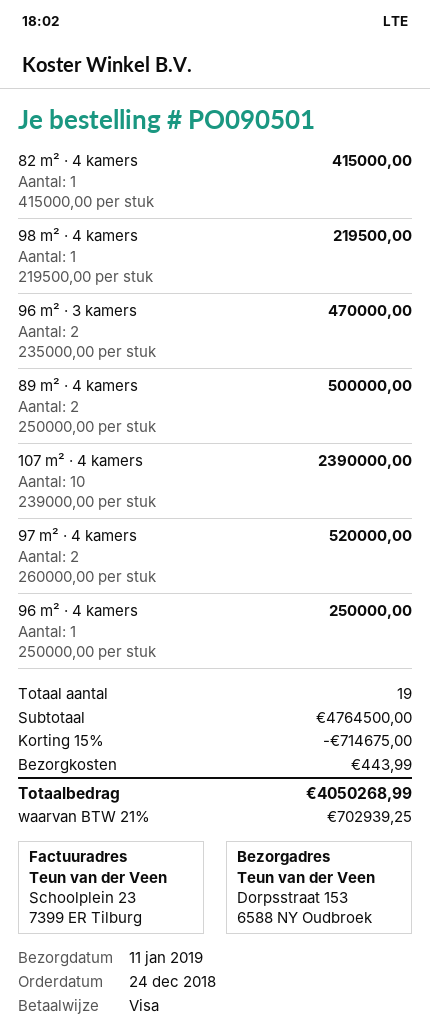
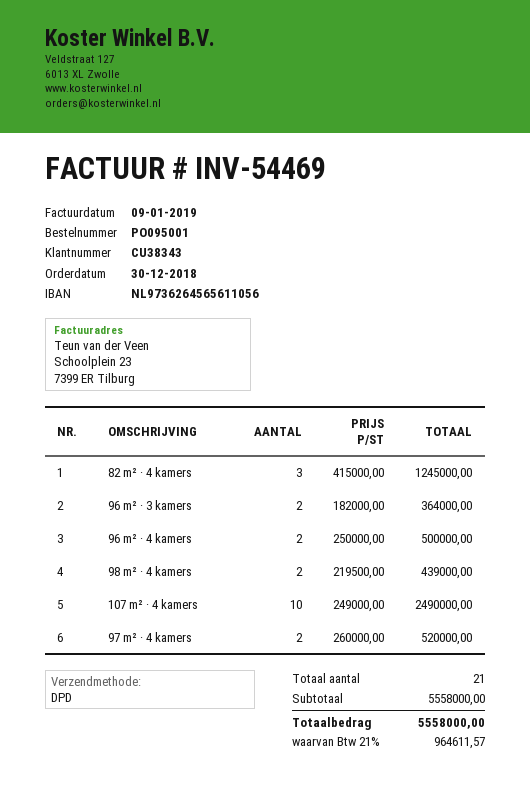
order number: PO090501 -> PO095001
order date: 2018-12-24 -> 2018-12-30
82 m² · 4 kamers: 1 x 415000.00 = 415000.00 -> 3 x 415000.00 = 1245000.00
98 m² · 4 kamers: 1 x 219500.00 = 219500.00 -> 2 x 219500.00 = 439000.00
96 m² · 3 kamers: 2 x 235000.00 = 470000.00 -> 2 x 182000.00 = 364000.00
89 m² · 4 kamers: 2 x 250000.00 = 500000.00 -> none
107 m² · 4 kamers: 10 x 239000.00 = 2390000.00 -> 10 x 249000.00 = 2490000.00
96 m² · 4 kamers: 1 x 250000.00 = 250000.00 -> 2 x 250000.00 = 500000.00
total quantity: 19 -> 21
subtotal: 4764500.00 -> 5558000.00
discount: 15% = 714675.00 -> none
shipping: 443.99 -> none
tax: 21% = 702939.25 -> 21% = 964611.57
total: 4050268.99 -> 5558000.00

